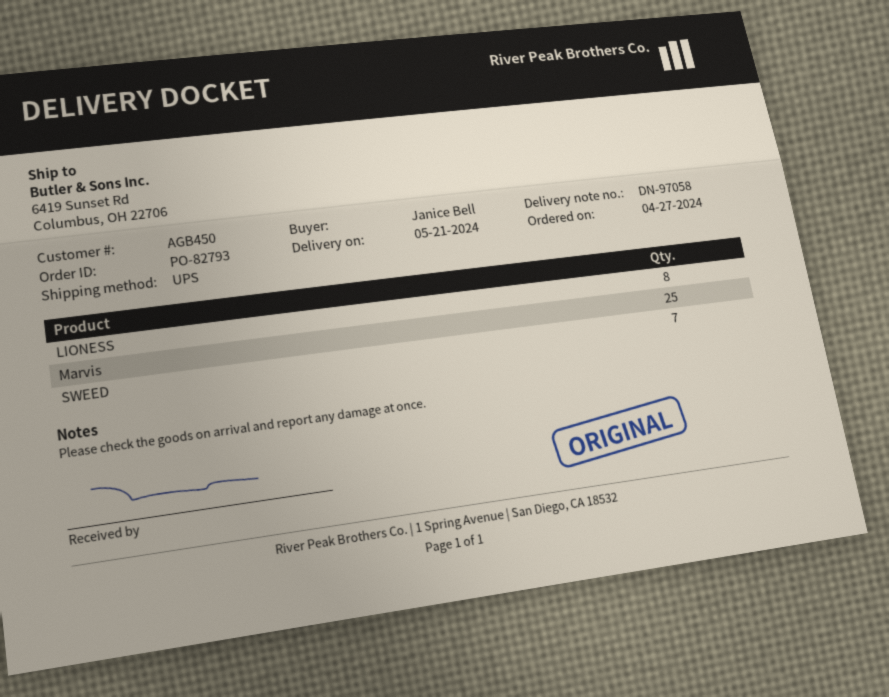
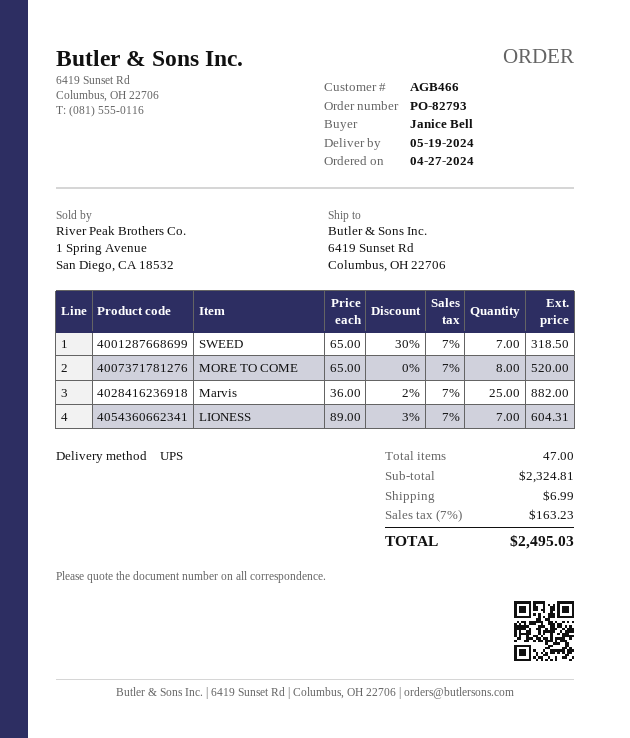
delivery date: 2024-05-21 -> 2024-05-19
customer number: AGB450 -> AGB466
LIONESS: 8 -> 7
MORE TO COME: none -> 8

